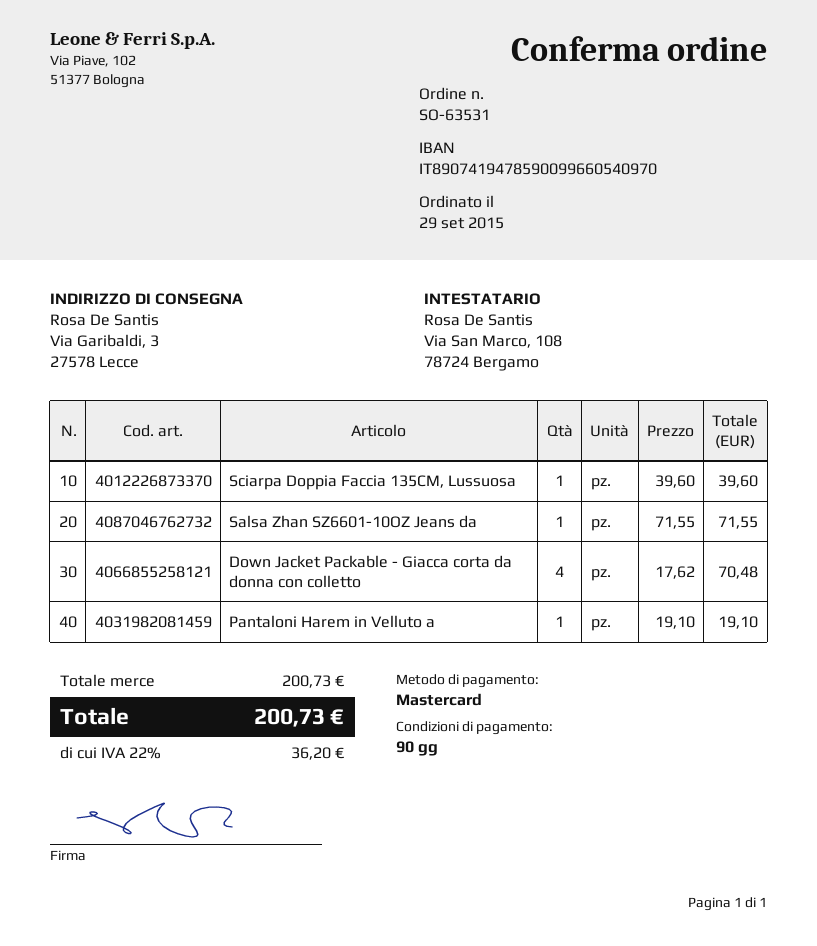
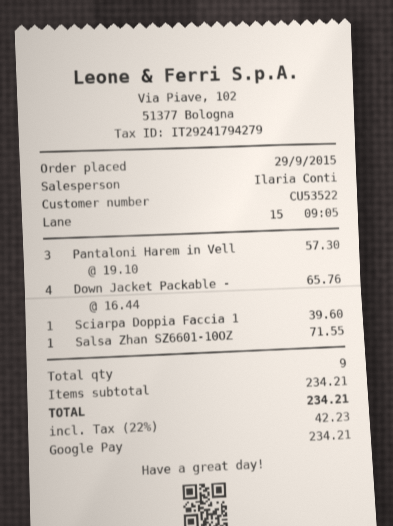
payment method: Mastercard -> Google Pay
Down Jacket Packable - Giacca corta da donna con colletto: 4 x 17.62 = 70.48 -> 4 x 16.44 = 65.76
Pantaloni Harem in Velluto a: 1 x 19.10 = 19.10 -> 3 x 19.10 = 57.30
subtotal: 200.73 -> 234.21
tax: 22% = 36.20 -> 22% = 42.23
total: 200.73 -> 234.21

